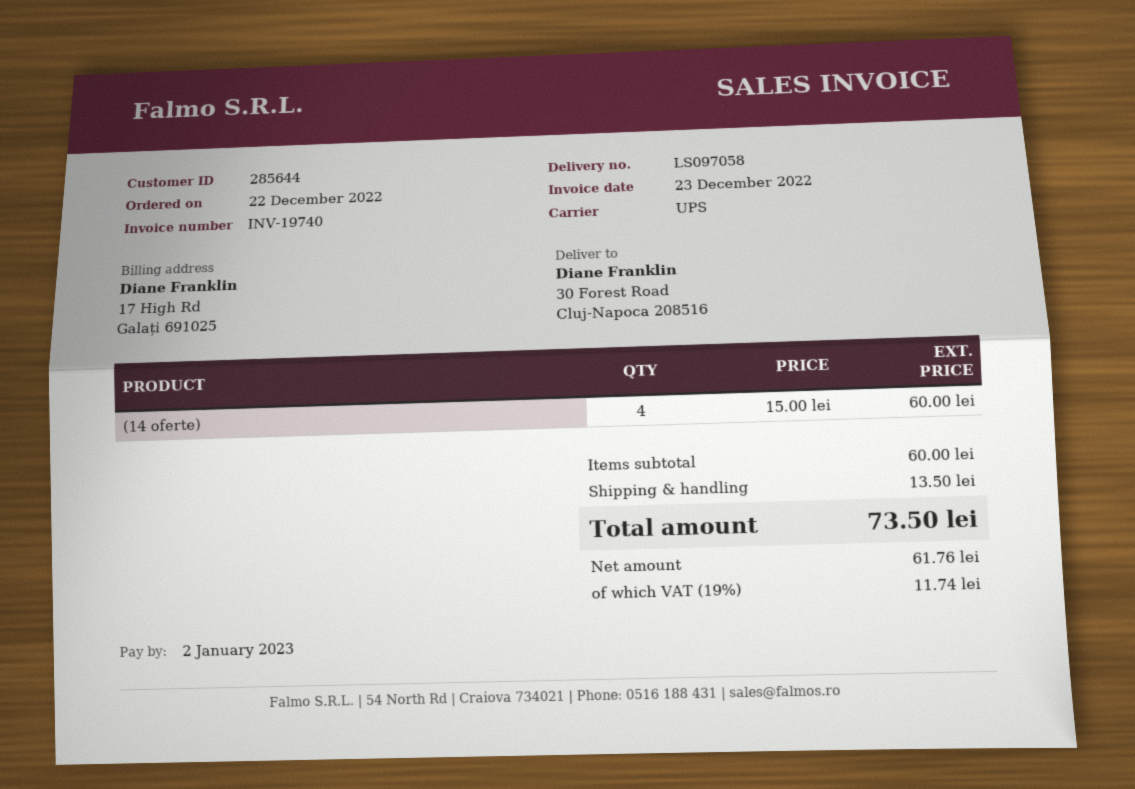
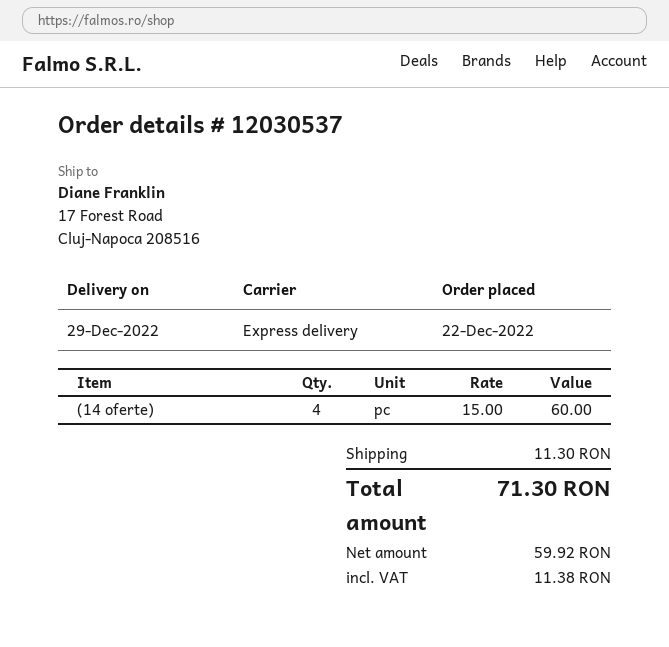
shipping method: UPS -> express
ship to: 30 Forest Road, Cluj-Napoca 208516 -> 17 Forest Road, Cluj-Napoca 208516
shipping: 13.50 -> 11.30
net: 61.76 -> 59.92
tax: 11.74 -> 11.38
total: 73.50 -> 71.30

